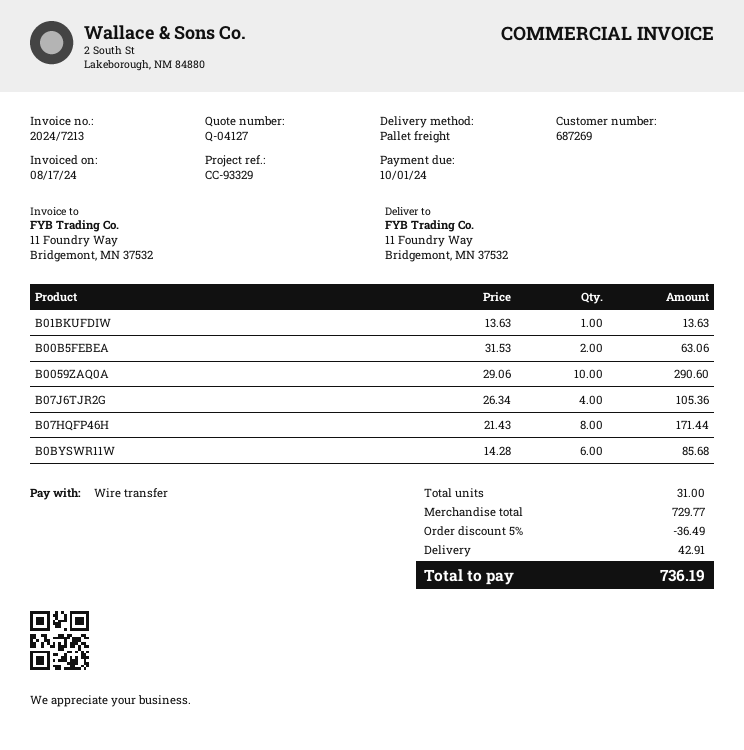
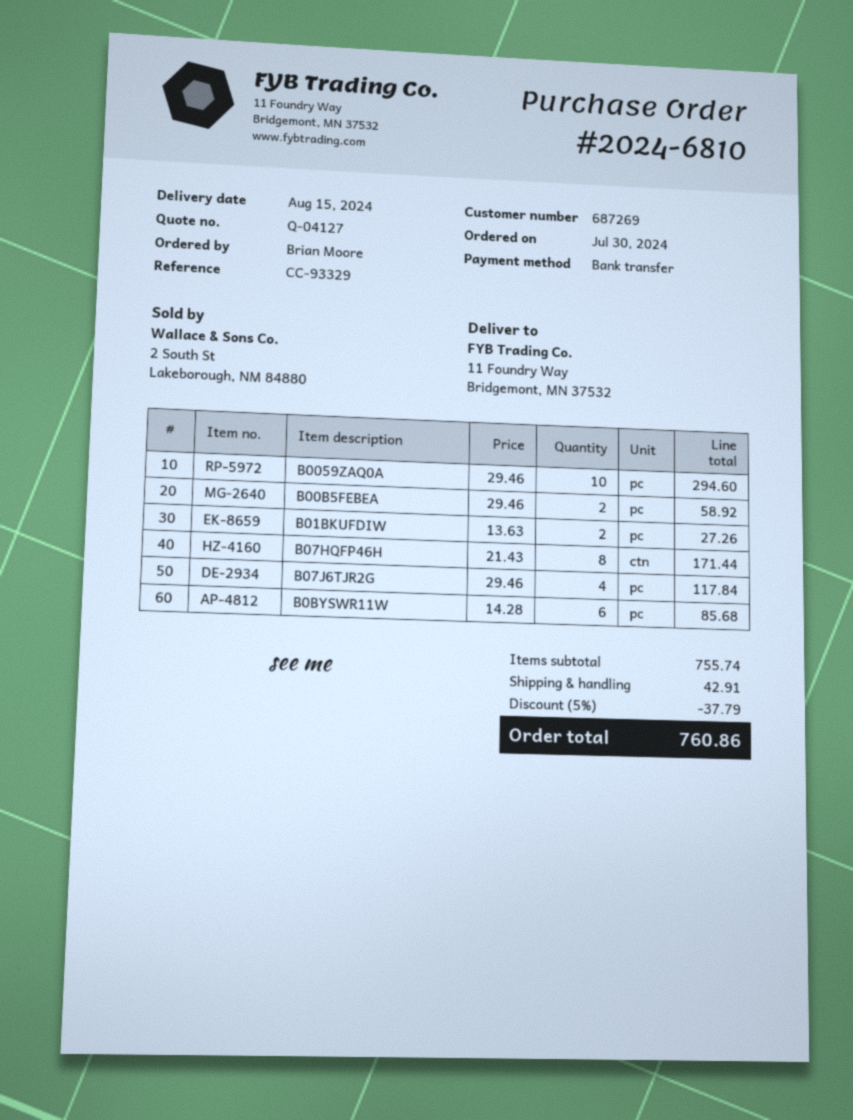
B01BKUFDIW: 1 x 13.63 = 13.63 -> 2 x 13.63 = 27.26
B00B5FEBEA: 2 x 31.53 = 63.06 -> 2 x 29.46 = 58.92
B0059ZAQ0A: 10 x 29.06 = 290.60 -> 10 x 29.46 = 294.60
B07J6TJR2G: 4 x 26.34 = 105.36 -> 4 x 29.46 = 117.84
subtotal: 729.77 -> 755.74
discount: 5% = 36.49 -> 5% = 37.79
total: 736.19 -> 760.86

